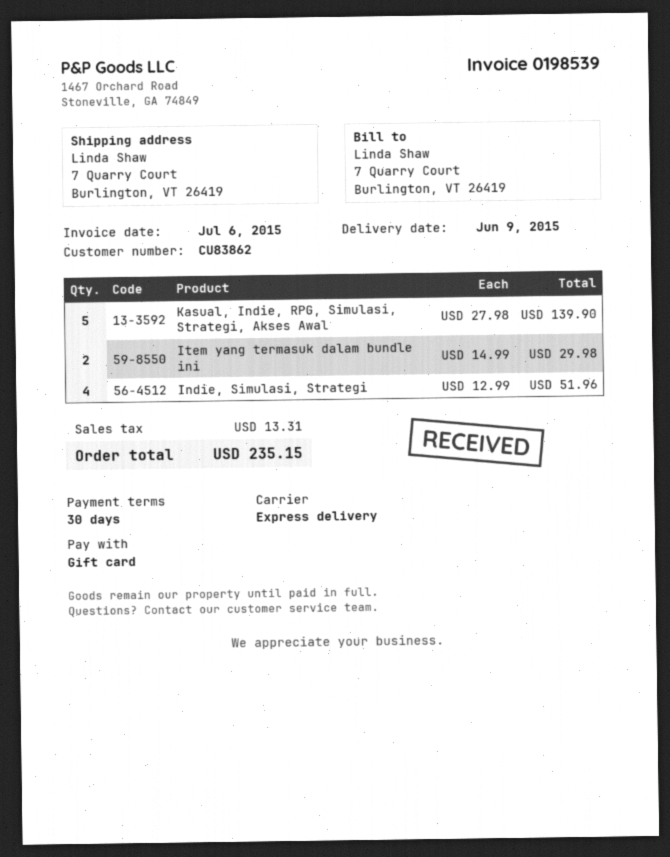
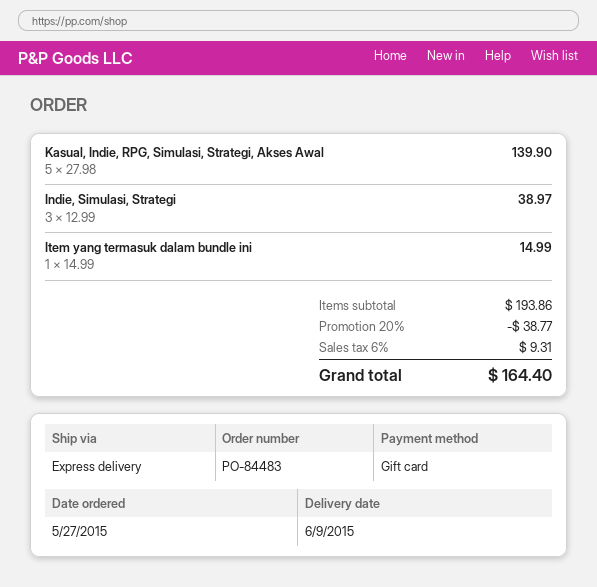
Item yang termasuk dalam bundle ini: 2 x 14.99 = 29.98 -> 1 x 14.99 = 14.99
Indie, Simulasi, Strategi: 4 x 12.99 = 51.96 -> 3 x 12.99 = 38.97
discount: none -> 20% = 38.77
tax: 13.31 -> 9.31
total: 235.15 -> 164.40

